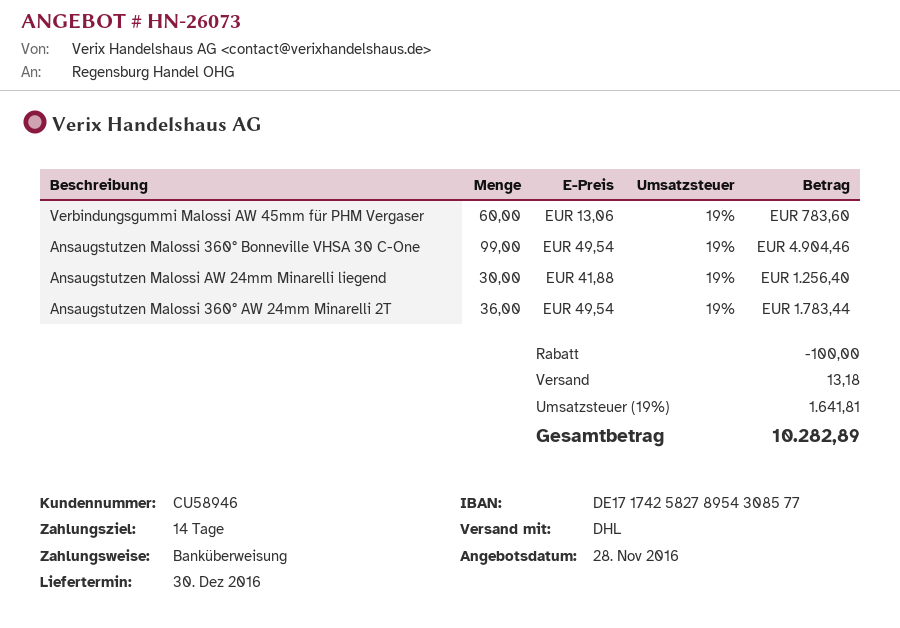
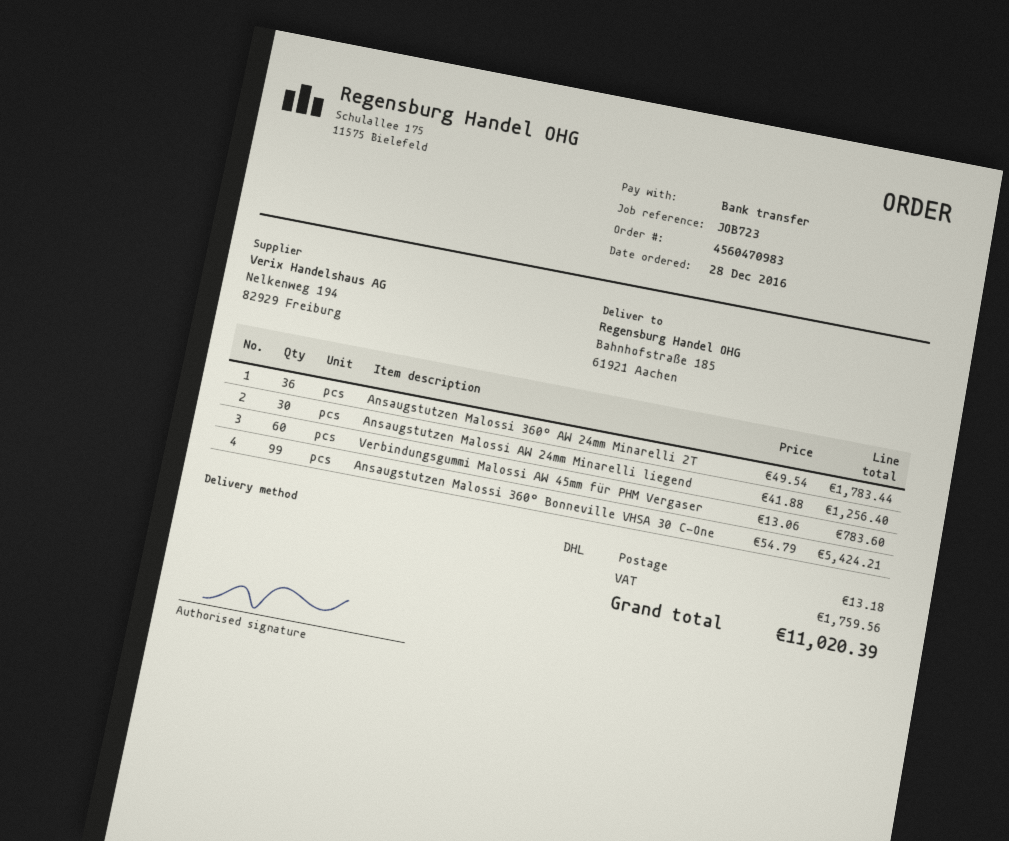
Ansaugstutzen Malossi 360° Bonneville VHSA 30 C-One: 99 x 49.54 = 4904.46 -> 99 x 54.79 = 5424.21
discount: 100.00 -> none
tax: 1641.81 -> 1759.56
total: 10282.89 -> 11020.39

